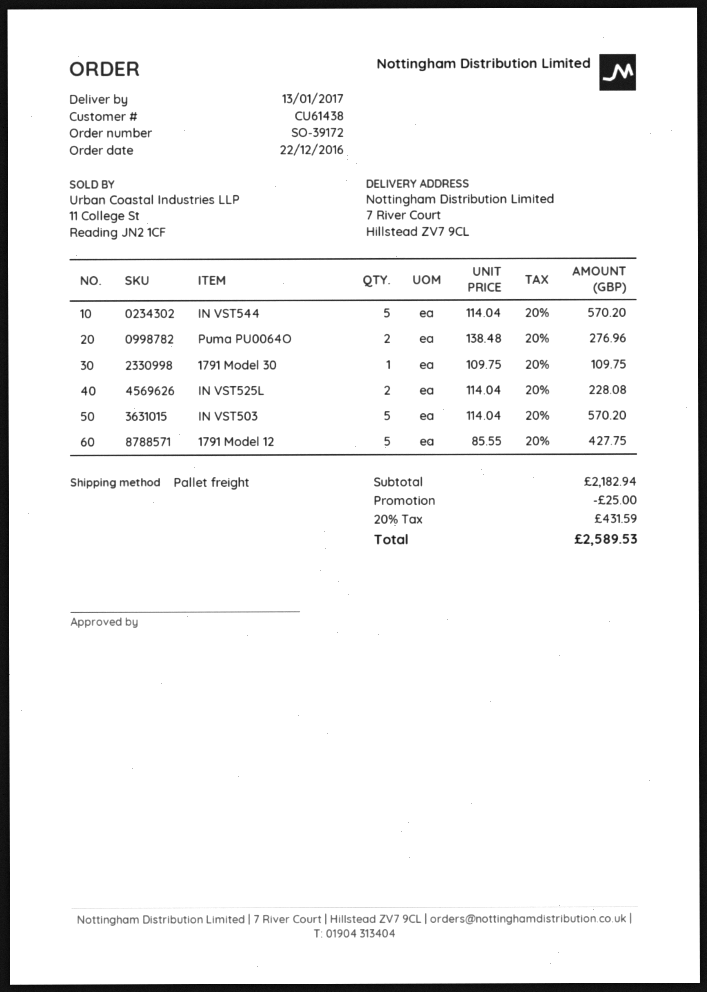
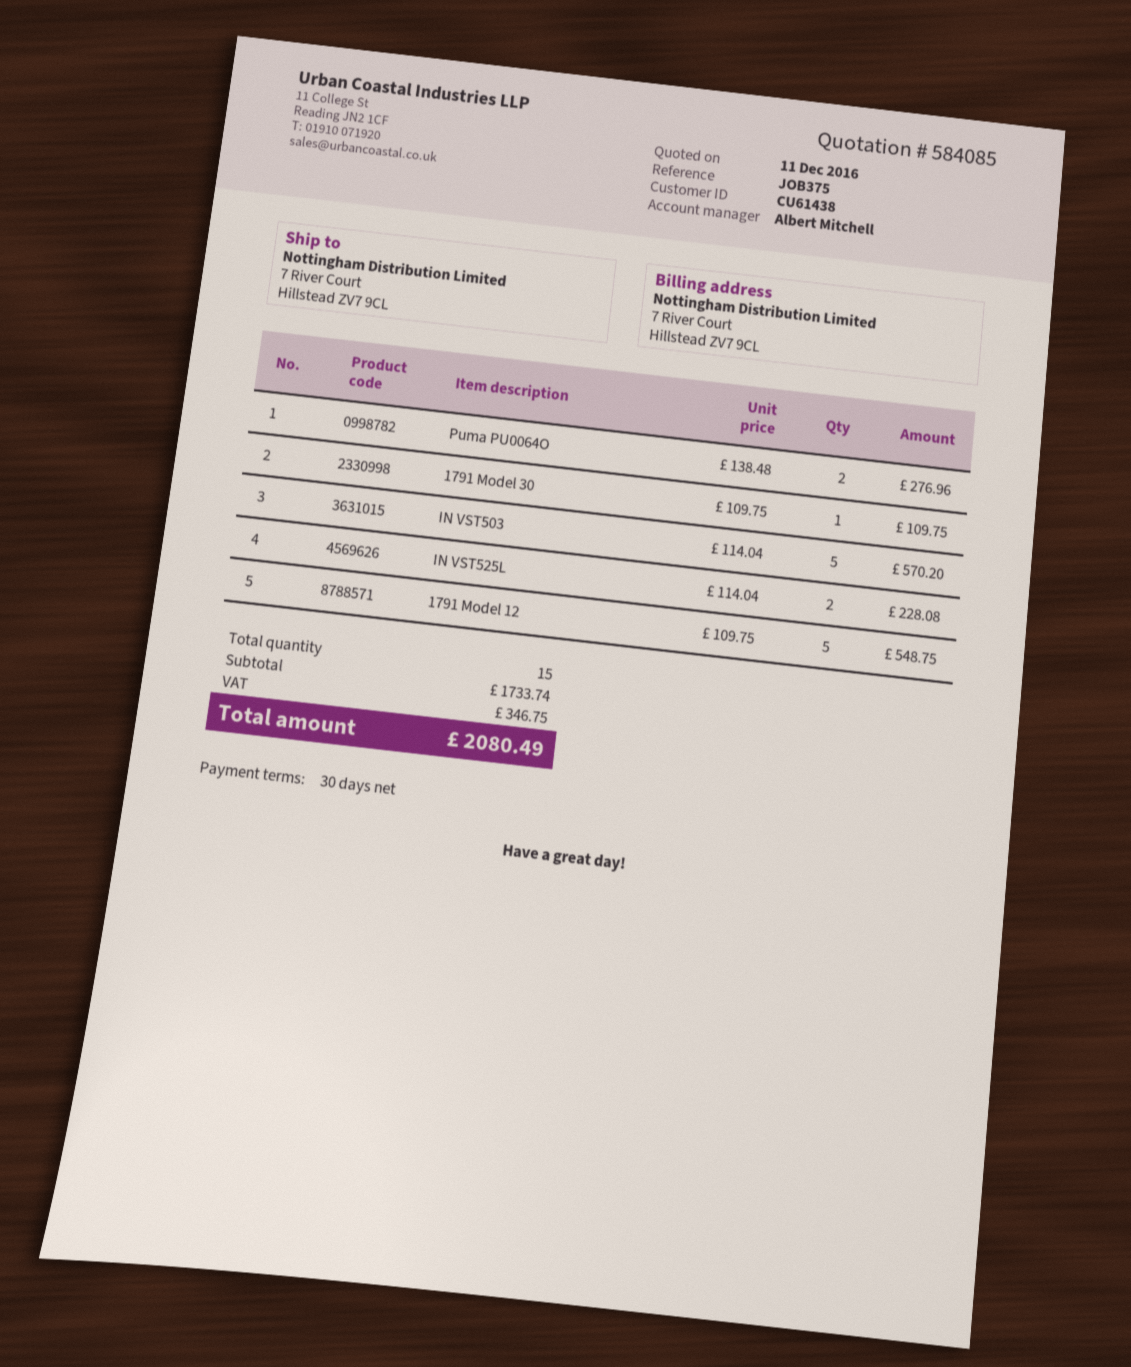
IN VST544: 5 x 114.04 = 570.20 -> none
1791 Model 12: 5 x 85.55 = 427.75 -> 5 x 109.75 = 548.75
subtotal: 2182.94 -> 1733.74
discount: 25.00 -> none
tax: 431.59 -> 346.75
total: 2589.53 -> 2080.49

